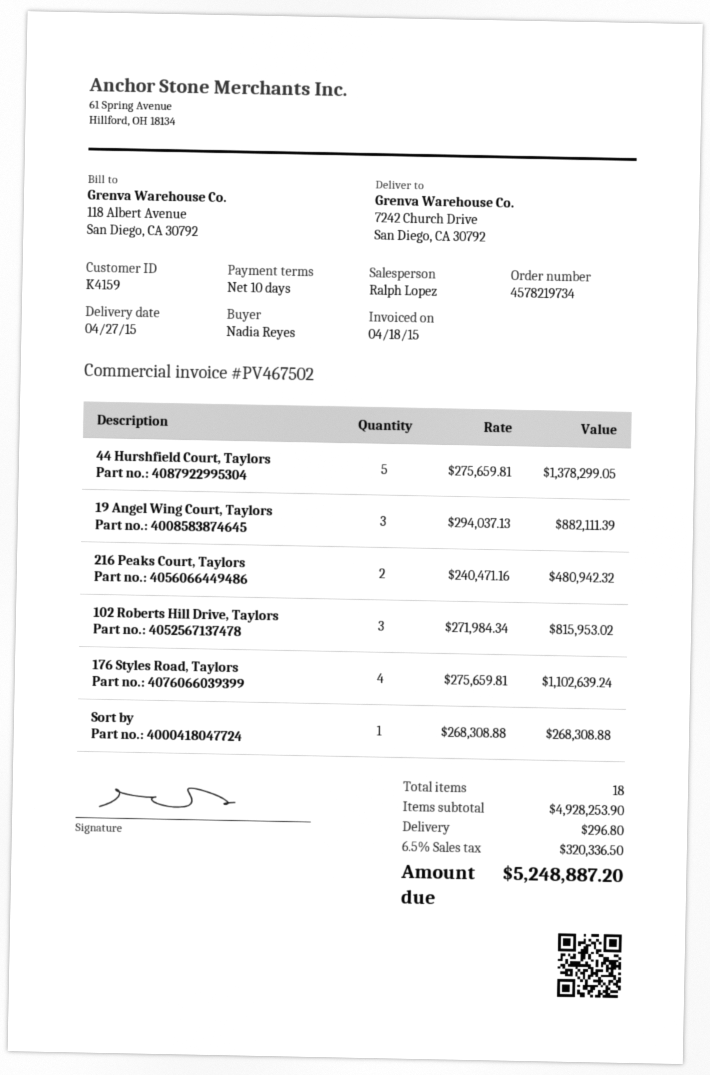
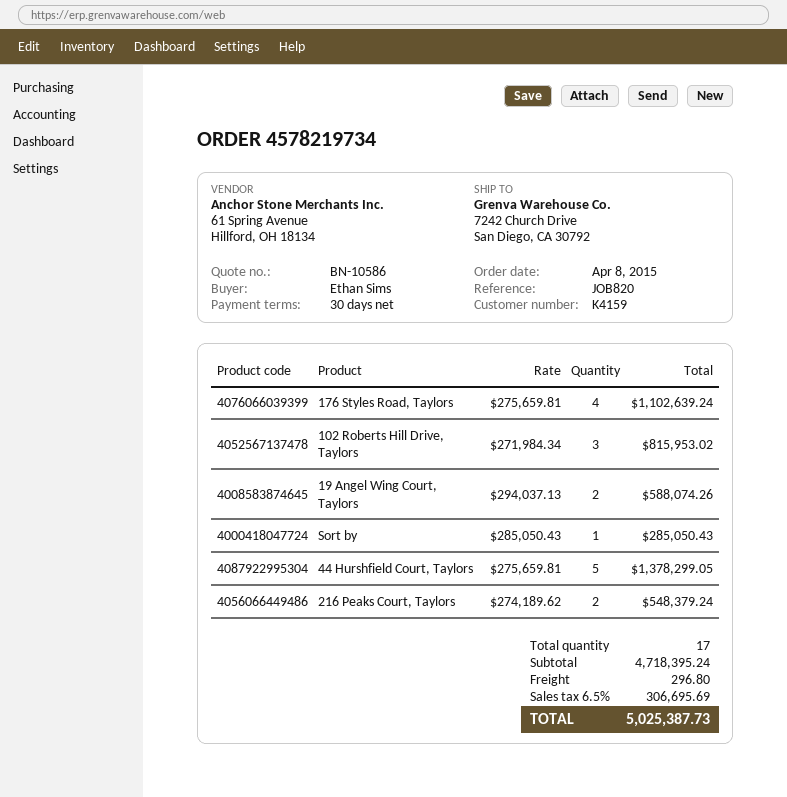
payment terms: 10 days -> 30 days
ordered by: Nadia Reyes -> Ethan Sims
19 Angel Wing Court, Taylors: 3 x 294037.13 = 882111.39 -> 2 x 294037.13 = 588074.26
216 Peaks Court, Taylors: 2 x 240471.16 = 480942.32 -> 2 x 274189.62 = 548379.24
Sort by: 1 x 268308.88 = 268308.88 -> 1 x 285050.43 = 285050.43
total quantity: 18 -> 17
subtotal: 4928253.90 -> 4718395.24
tax: 6.5% = 320336.50 -> 6.5% = 306695.69
total: 5248887.20 -> 5025387.73

